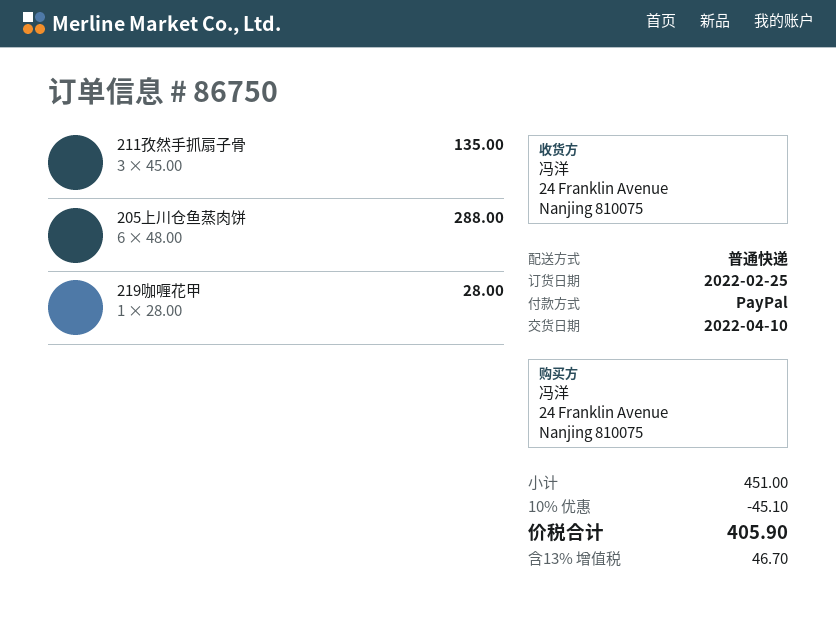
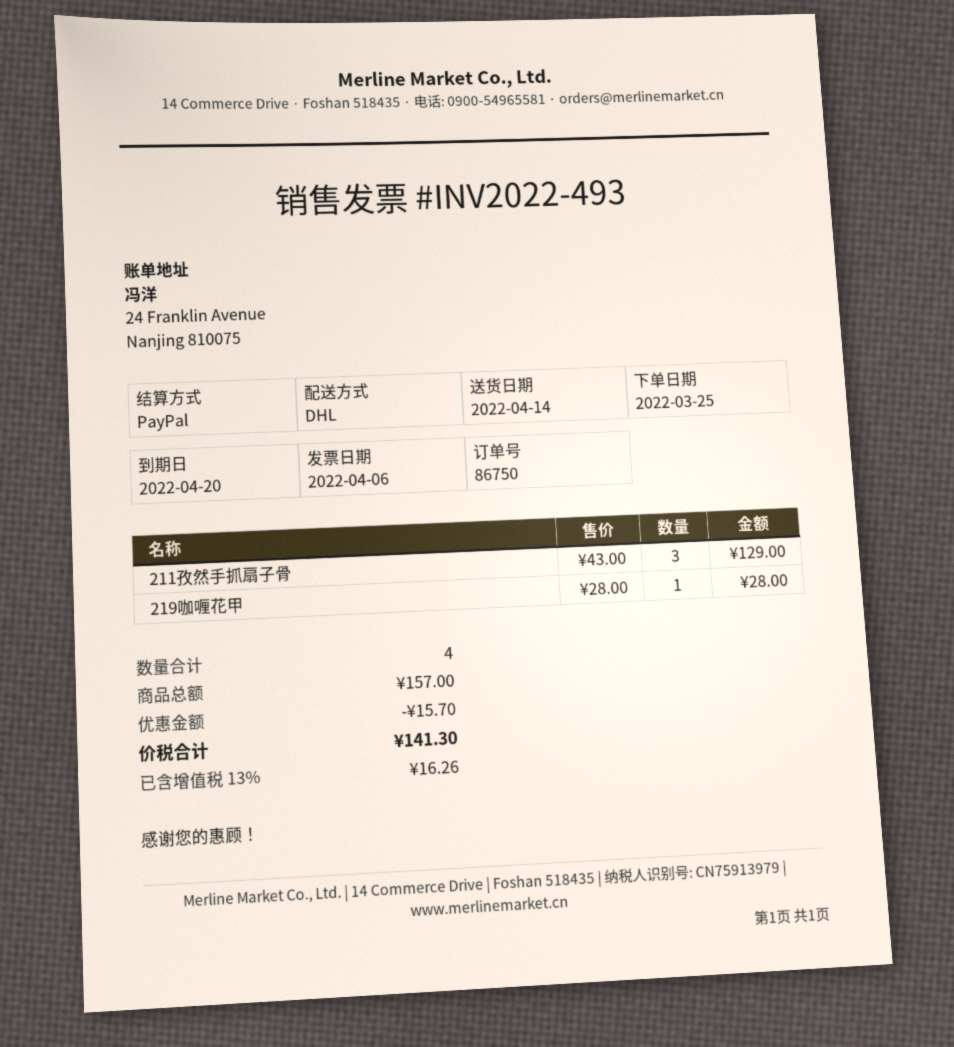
order date: 2022-02-25 -> 2022-03-25
delivery date: 2022-04-10 -> 2022-04-14
shipping method: standard -> DHL
211孜然手抓扇子骨: 3 x 45.00 = 135.00 -> 3 x 43.00 = 129.00
205上川仓鱼蒸肉饼: 6 x 48.00 = 288.00 -> none
subtotal: 451.00 -> 157.00
discount: 45.10 -> 15.70
tax: 13% = 46.70 -> 13% = 16.26
total: 405.90 -> 141.30

